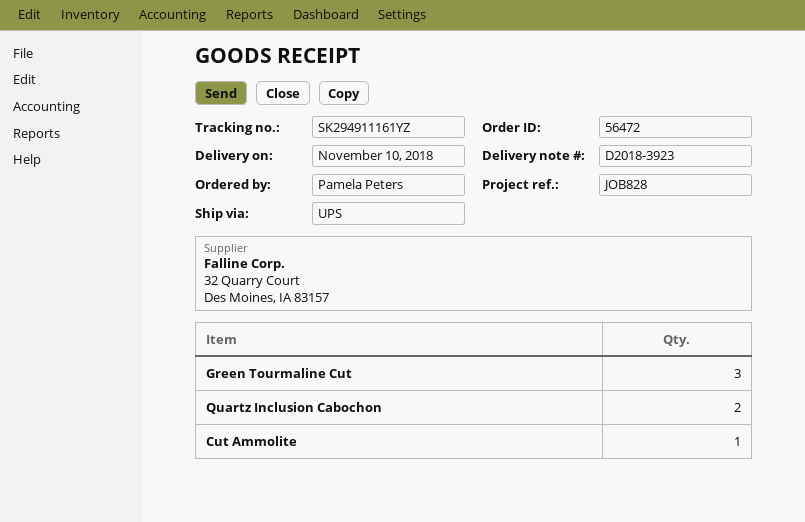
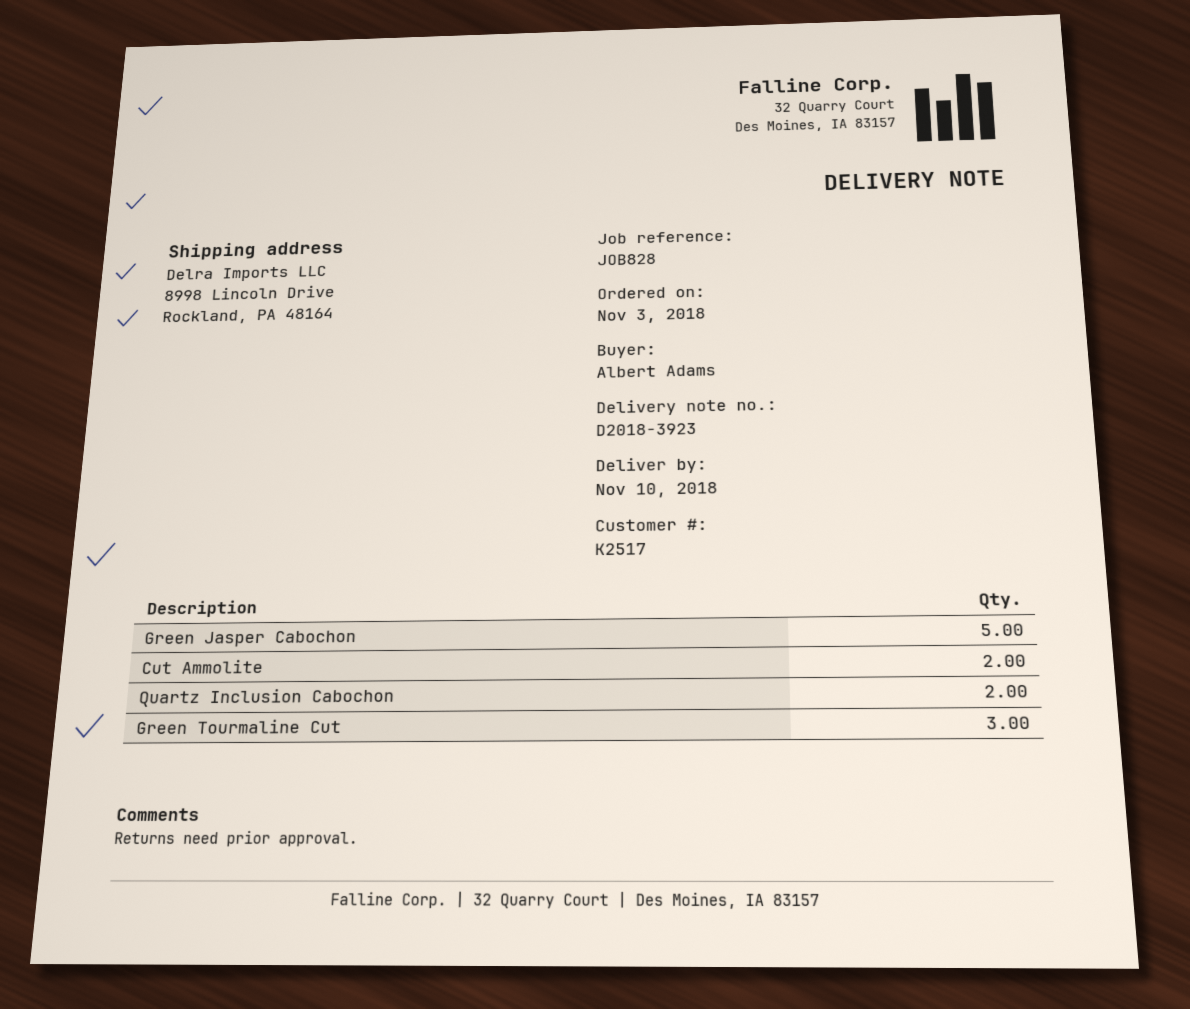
ordered by: Pamela Peters -> Albert Adams
Cut Ammolite: 1 -> 2
Green Jasper Cabochon: none -> 5

